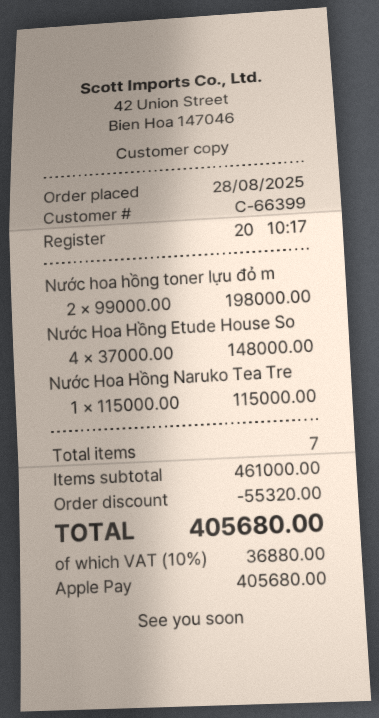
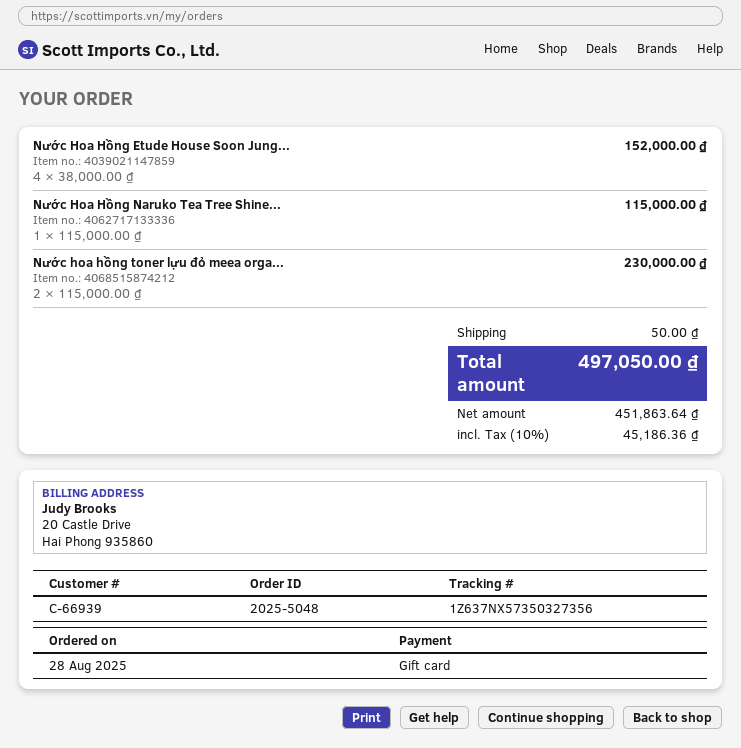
customer number: C-66399 -> C-66939
payment method: Apple Pay -> gift card
Nước hoa hồng toner lựu đỏ m: 2 x 99000.00 = 198000.00 -> 2 x 115000.00 = 230000.00
Nước Hoa Hồng Etude House So: 4 x 37000.00 = 148000.00 -> 4 x 38000.00 = 152000.00
discount: 55320.00 -> none
shipping: none -> 50.00
tax: 10% = 36880.00 -> 10% = 45186.36
total: 405680.00 -> 497050.00

